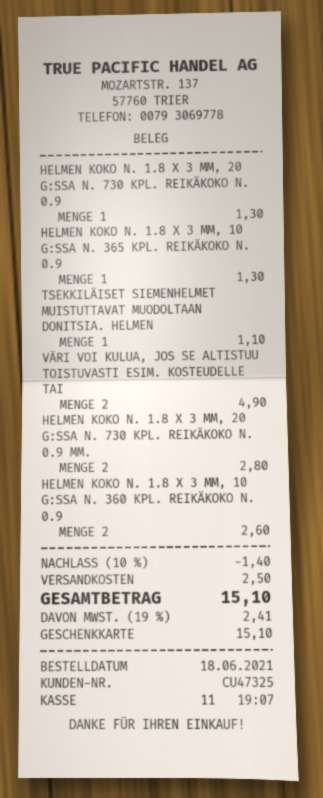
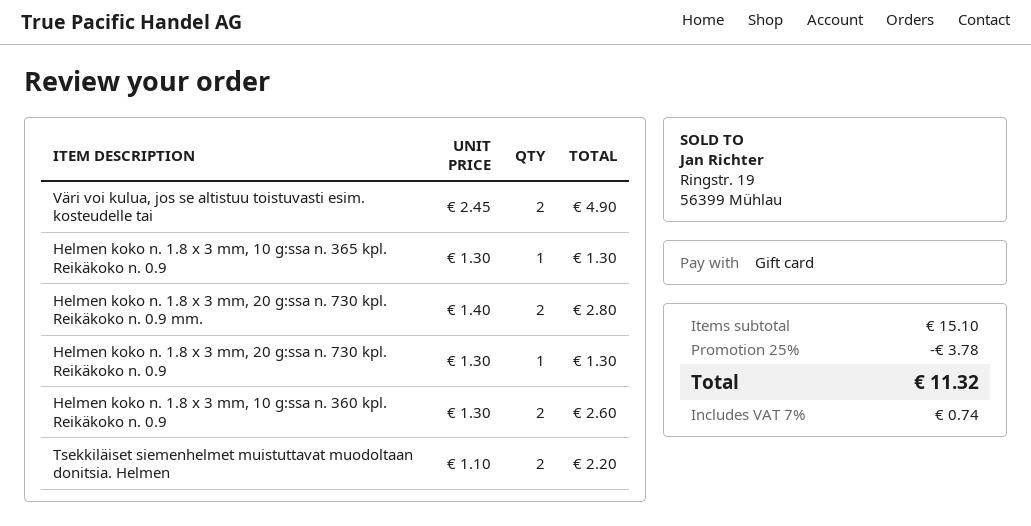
TSEKKILÄISET SIEMENHELMET MUISTUTTAVAT MUODOLTAAN DONITSIA. HELMEN: 1 for 1.10 -> 2 for 2.20
discount: 10% = 1.40 -> 25% = 3.78
shipping: 2.50 -> none
tax: 19% = 2.41 -> 7% = 0.74
total: 15.10 -> 11.32

